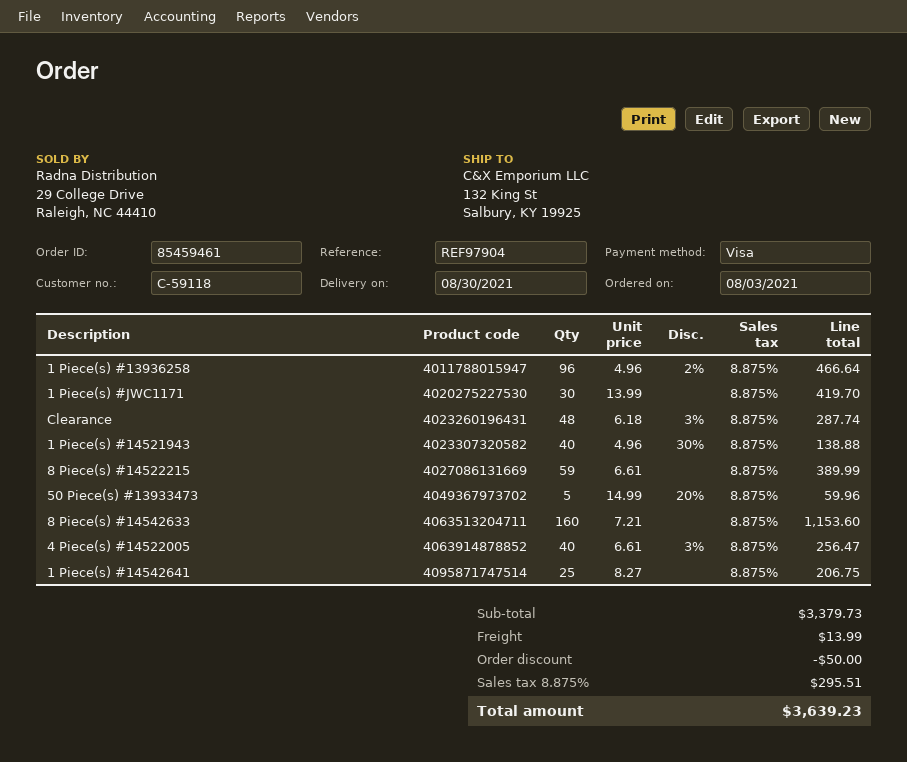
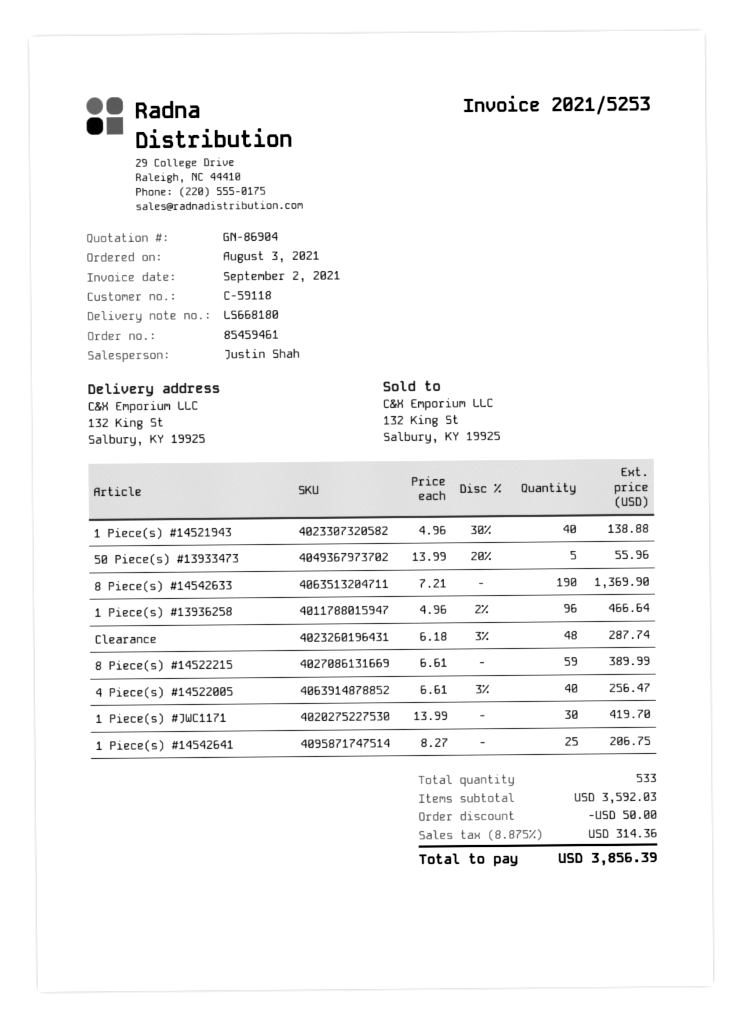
50 Piece(s) #13933473: 5 x 14.99 - 20% = 59.96 -> 5 x 13.99 - 20% = 55.96
8 Piece(s) #14542633: 160 x 7.21 = 1153.60 -> 190 x 7.21 = 1369.90
subtotal: 3379.73 -> 3592.03
shipping: 13.99 -> none
tax: 8.875% = 295.51 -> 8.875% = 314.36
total: 3639.23 -> 3856.39

